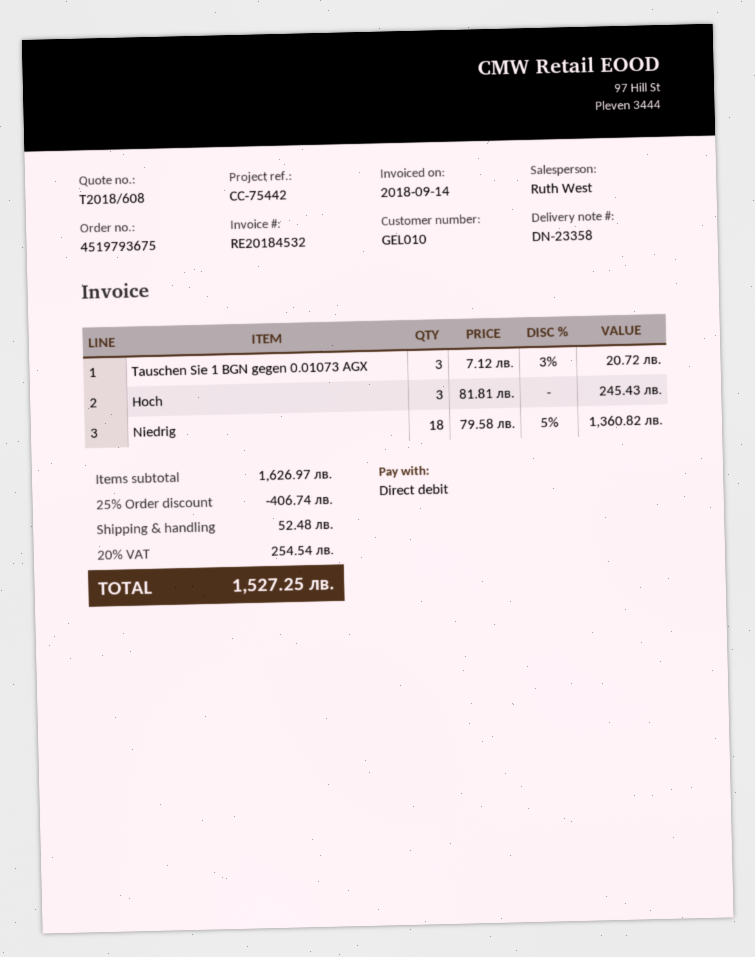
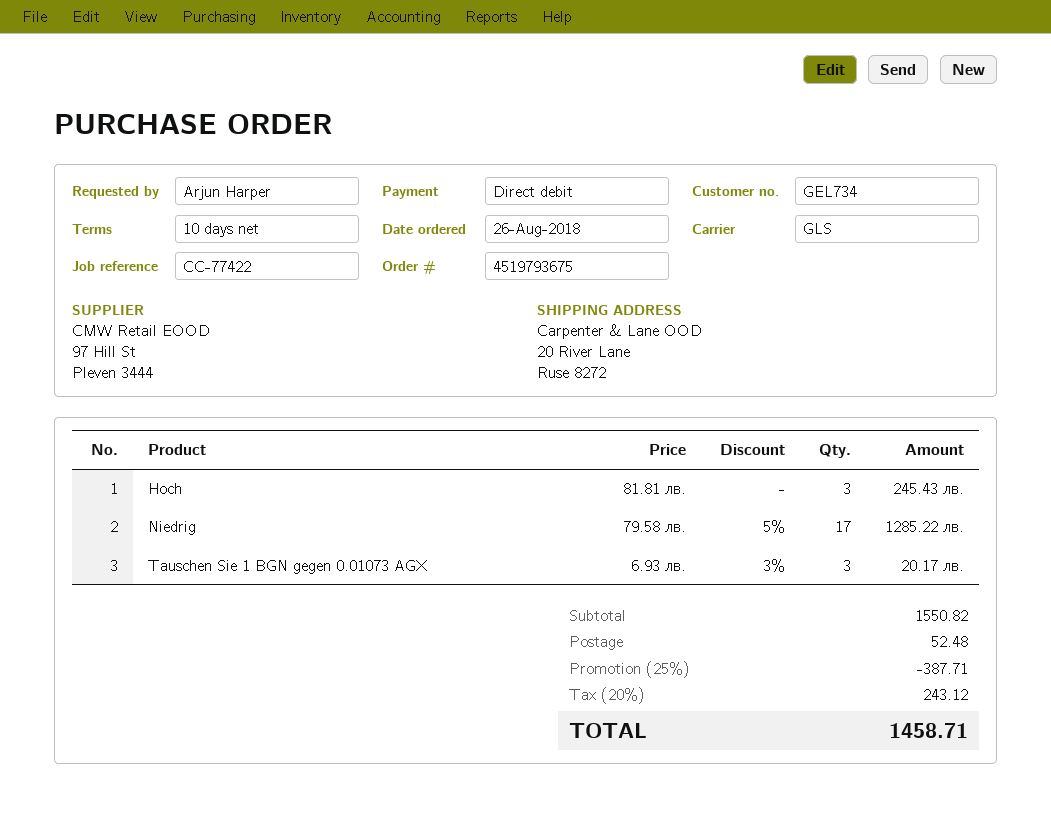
customer number: GEL010 -> GEL734
reference: CC-75442 -> CC-77422
Tauschen Sie 1 BGN gegen 0.01073 AGX: 3 x 7.12 - 3% = 20.72 -> 3 x 6.93 - 3% = 20.17
Niedrig: 18 x 79.58 - 5% = 1360.82 -> 17 x 79.58 - 5% = 1285.22
subtotal: 1626.97 -> 1550.82
discount: 25% = 406.74 -> 25% = 387.71
tax: 20% = 254.54 -> 20% = 243.12
total: 1527.25 -> 1458.71

